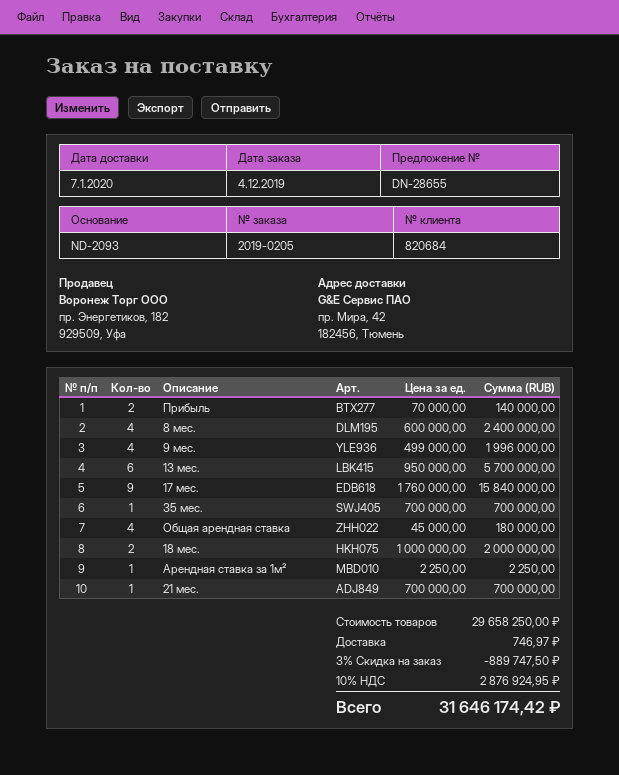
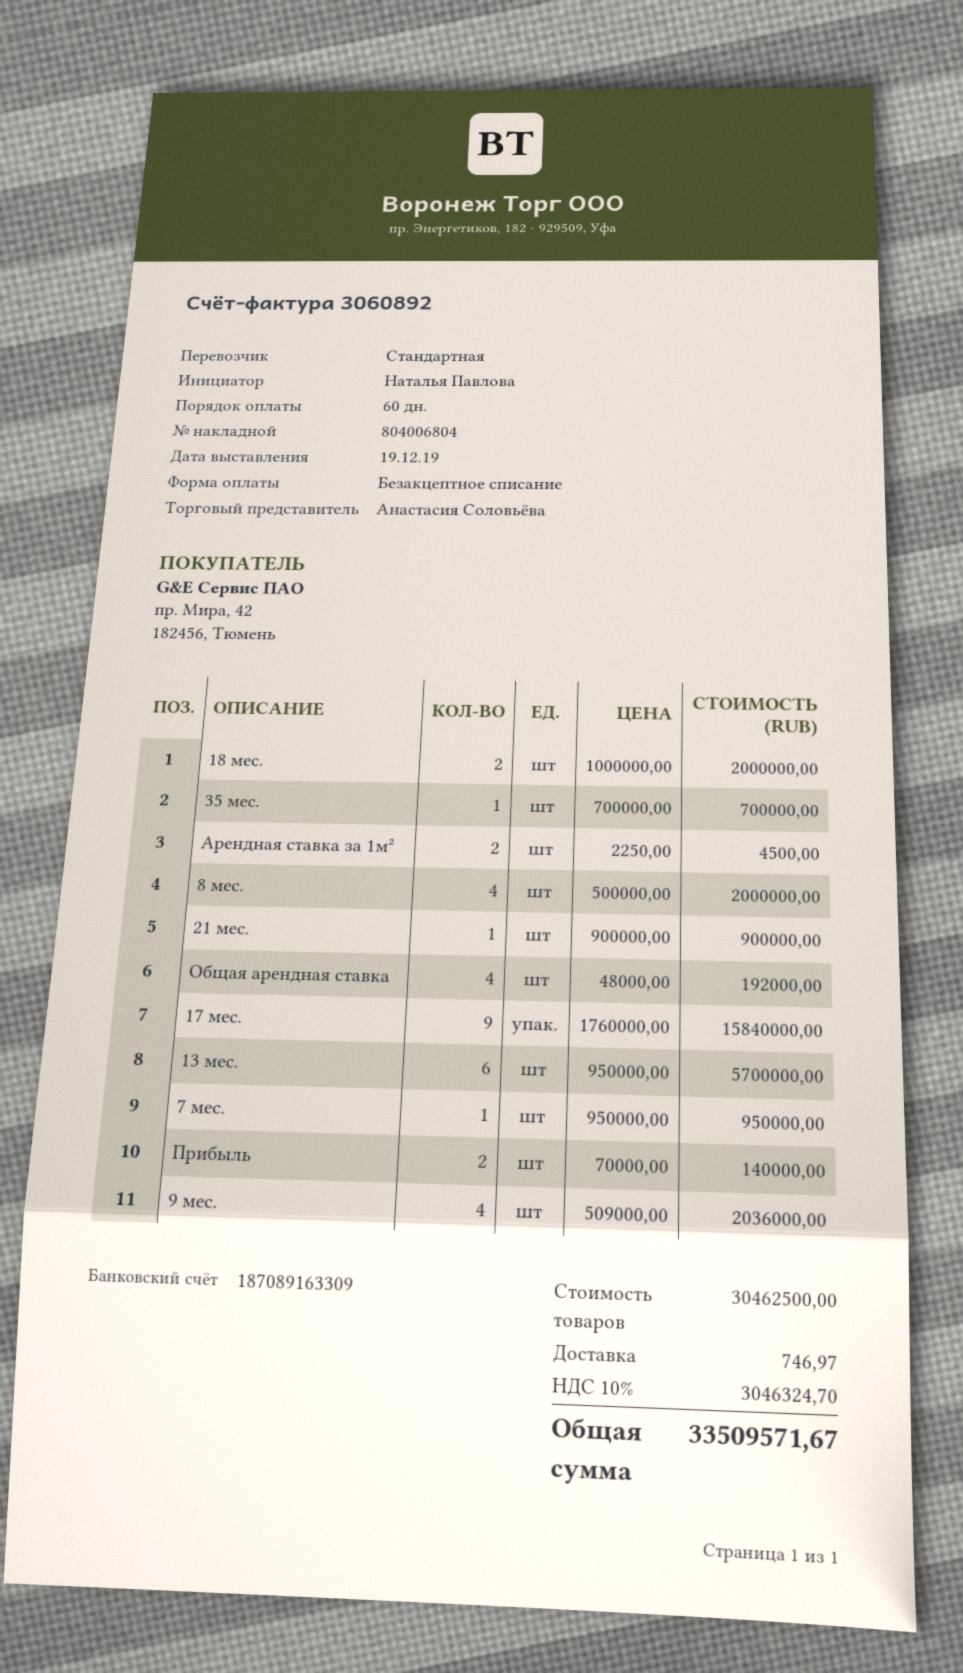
8 мес.: 4 x 600000.00 = 2400000.00 -> 4 x 500000.00 = 2000000.00
9 мес.: 4 x 499000.00 = 1996000.00 -> 4 x 509000.00 = 2036000.00
Общая арендная ставка: 4 x 45000.00 = 180000.00 -> 4 x 48000.00 = 192000.00
Арендная ставка за 1м²: 1 x 2250.00 = 2250.00 -> 2 x 2250.00 = 4500.00
21 мес.: 1 x 700000.00 = 700000.00 -> 1 x 900000.00 = 900000.00
7 мес.: none -> 1 x 950000.00 = 950000.00
subtotal: 29658250.00 -> 30462500.00
discount: 3% = 889747.50 -> none
tax: 10% = 2876924.95 -> 10% = 3046324.70
total: 31646174.42 -> 33509571.67

